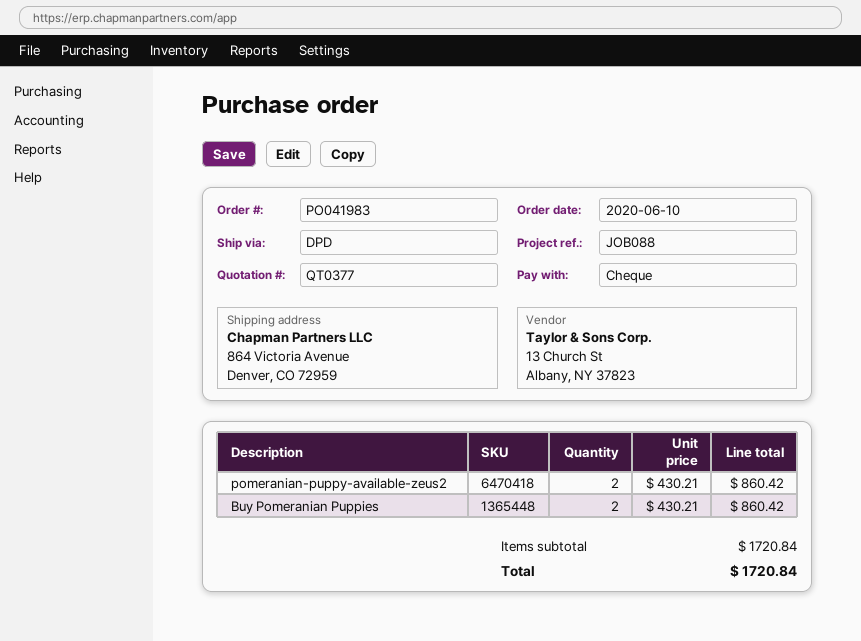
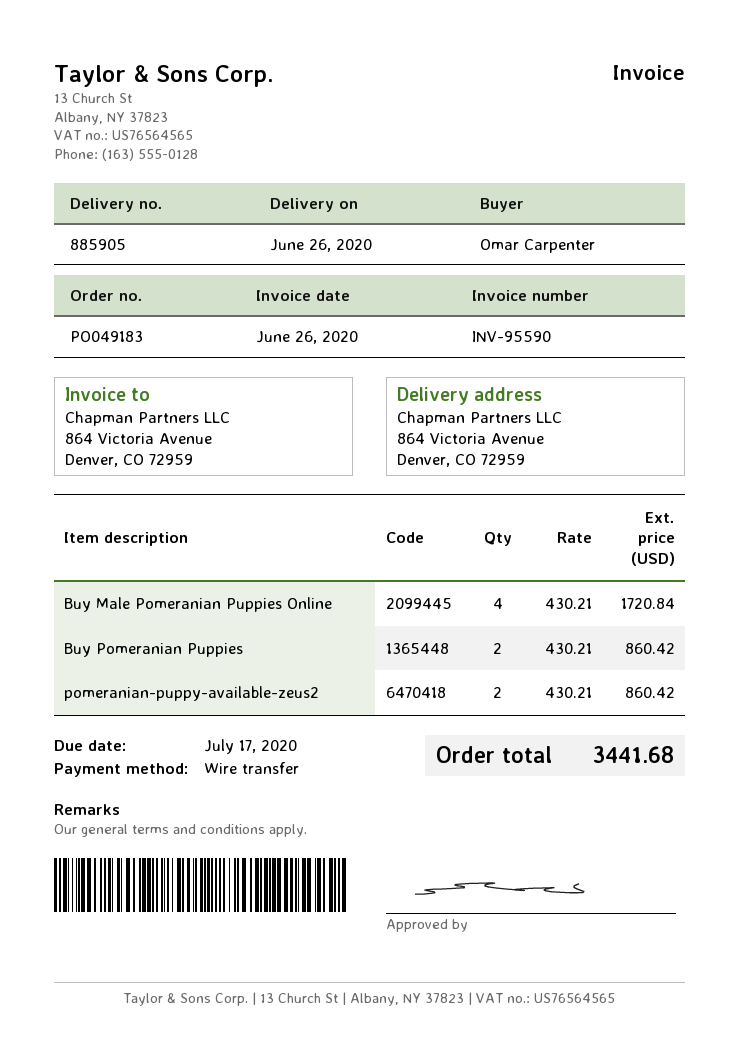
order number: PO041983 -> PO049183
payment method: cheque -> bank transfer
Buy Male Pomeranian Puppies Online: none -> 4 x 430.21 = 1720.84
total: 1720.84 -> 3441.68

